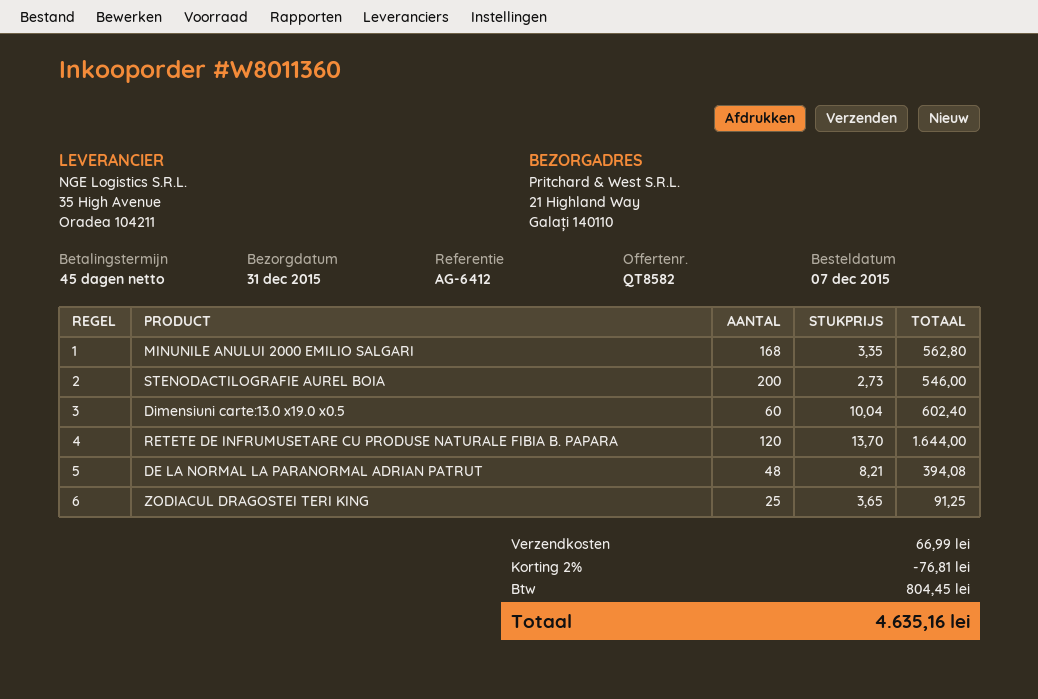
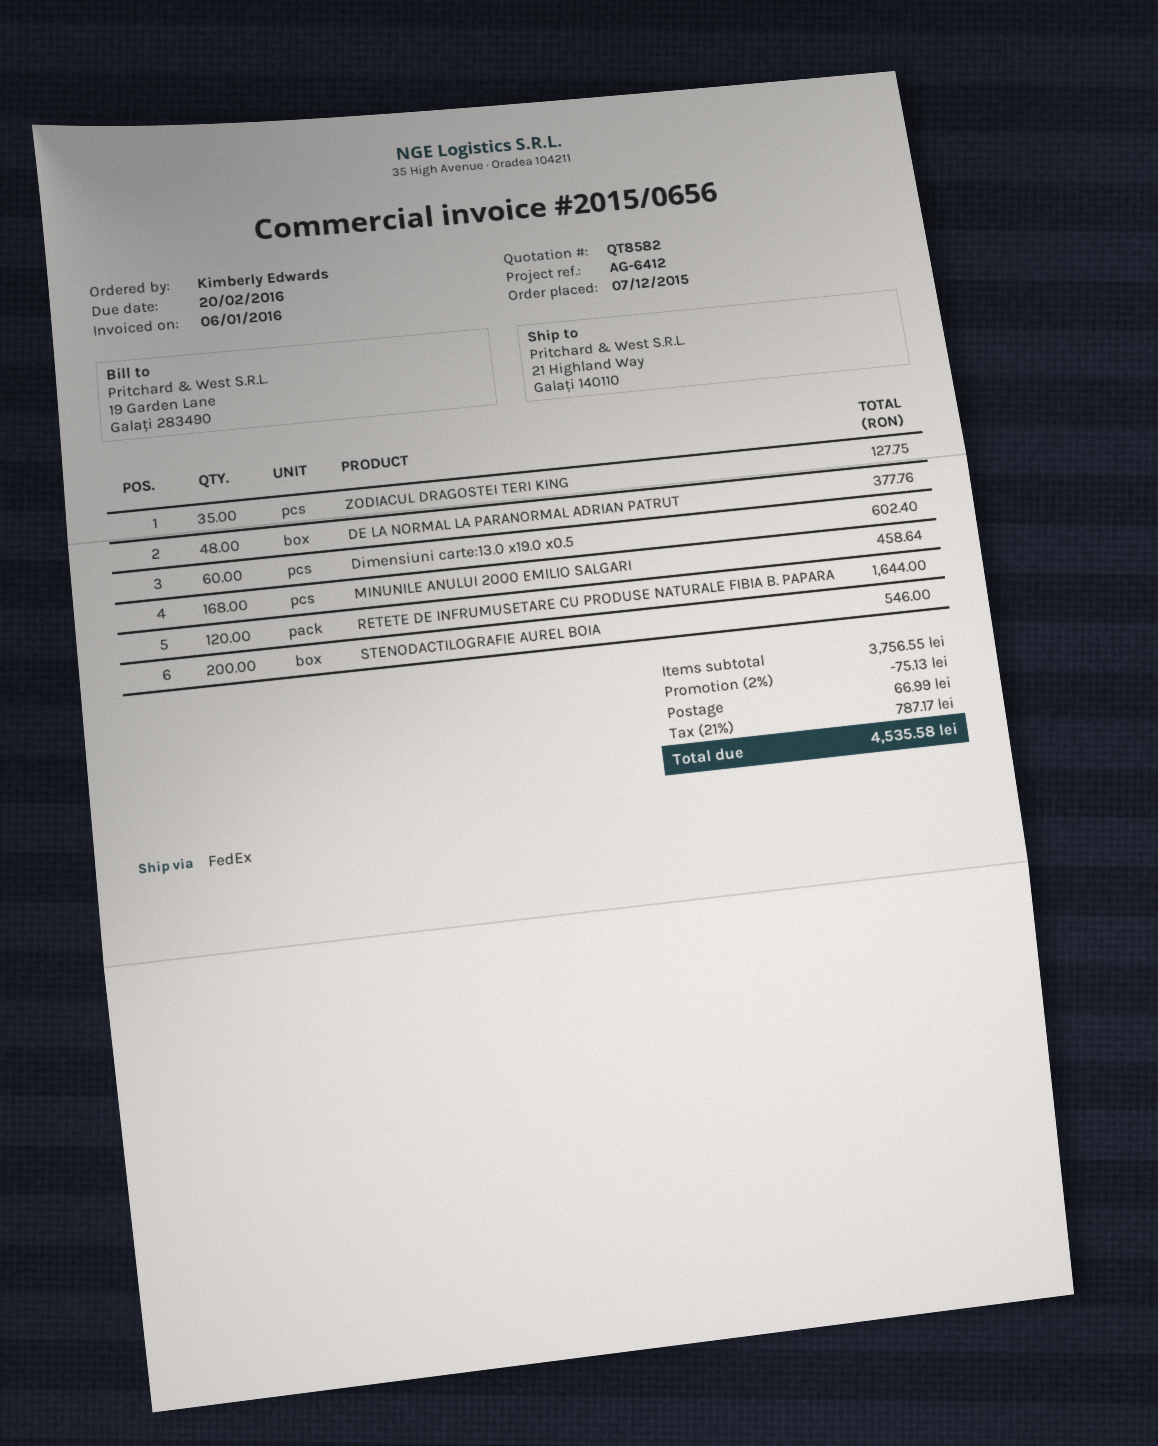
MINUNILE ANULUI 2000 EMILIO SALGARI: 168 for 562.80 -> 168 for 458.64
DE LA NORMAL LA PARANORMAL ADRIAN PATRUT: 48 for 394.08 -> 48 for 377.76
ZODIACUL DRAGOSTEI TERI KING: 25 for 91.25 -> 35 for 127.75
discount: 2% = 76.81 -> 2% = 75.13
tax: 804.45 -> 787.17
total: 4635.16 -> 4535.58

